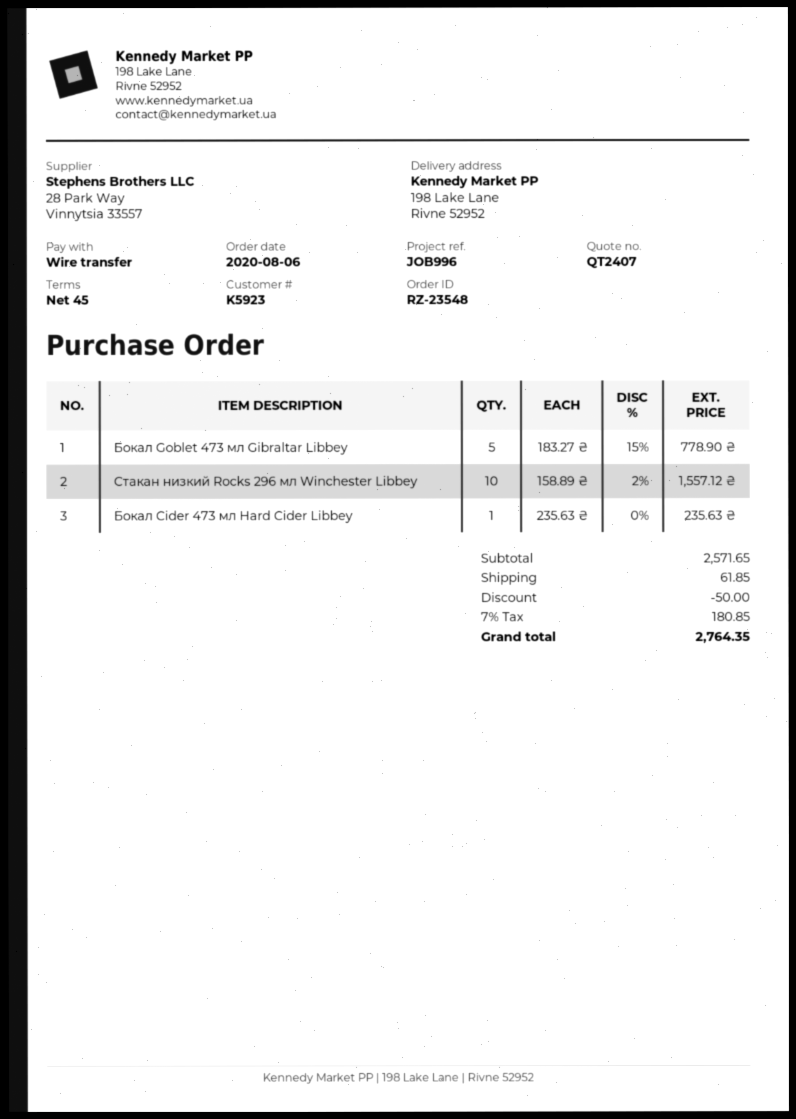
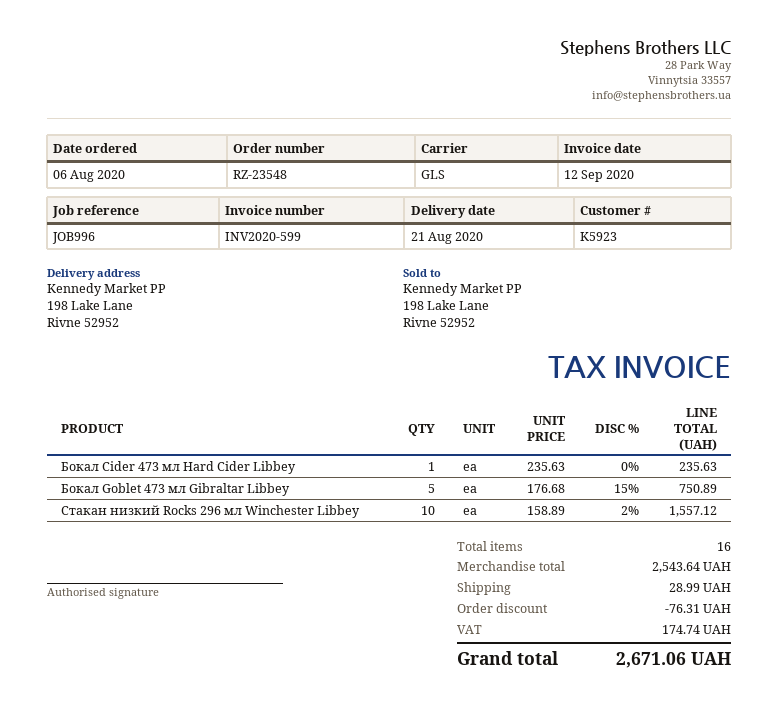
Бокал Goblet 473 мл Gibraltar Libbey: 5 x 183.27 - 15% = 778.90 -> 5 x 176.68 - 15% = 750.89
subtotal: 2571.65 -> 2543.64
discount: 50.00 -> 76.31
shipping: 61.85 -> 28.99
tax: 180.85 -> 174.74
total: 2764.35 -> 2671.06

